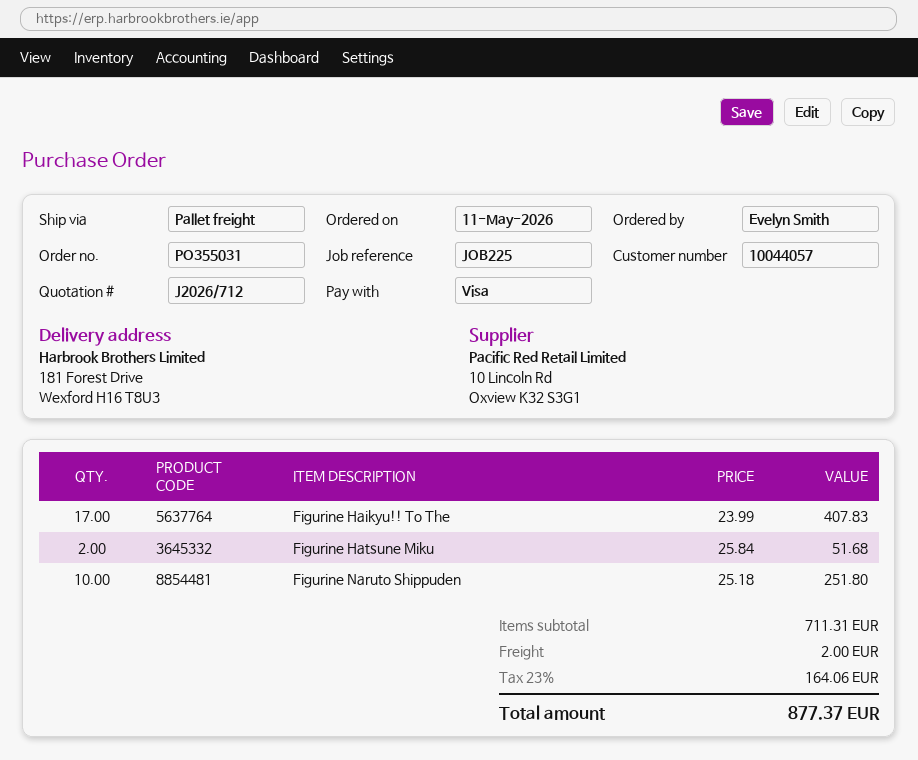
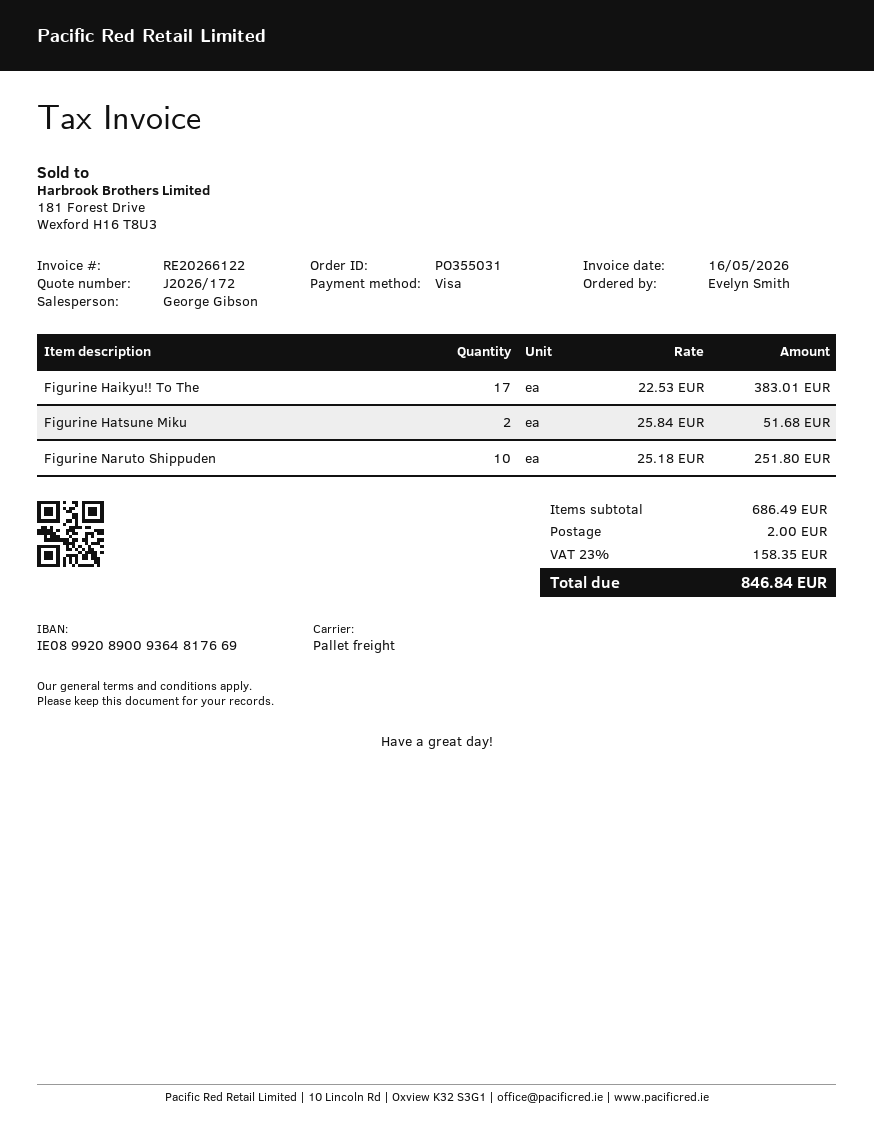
quote number: J2026/712 -> J2026/172
Figurine Haikyu!! To The: 17 x 23.99 = 407.83 -> 17 x 22.53 = 383.01
subtotal: 711.31 -> 686.49
tax: 23% = 164.06 -> 23% = 158.35
total: 877.37 -> 846.84

